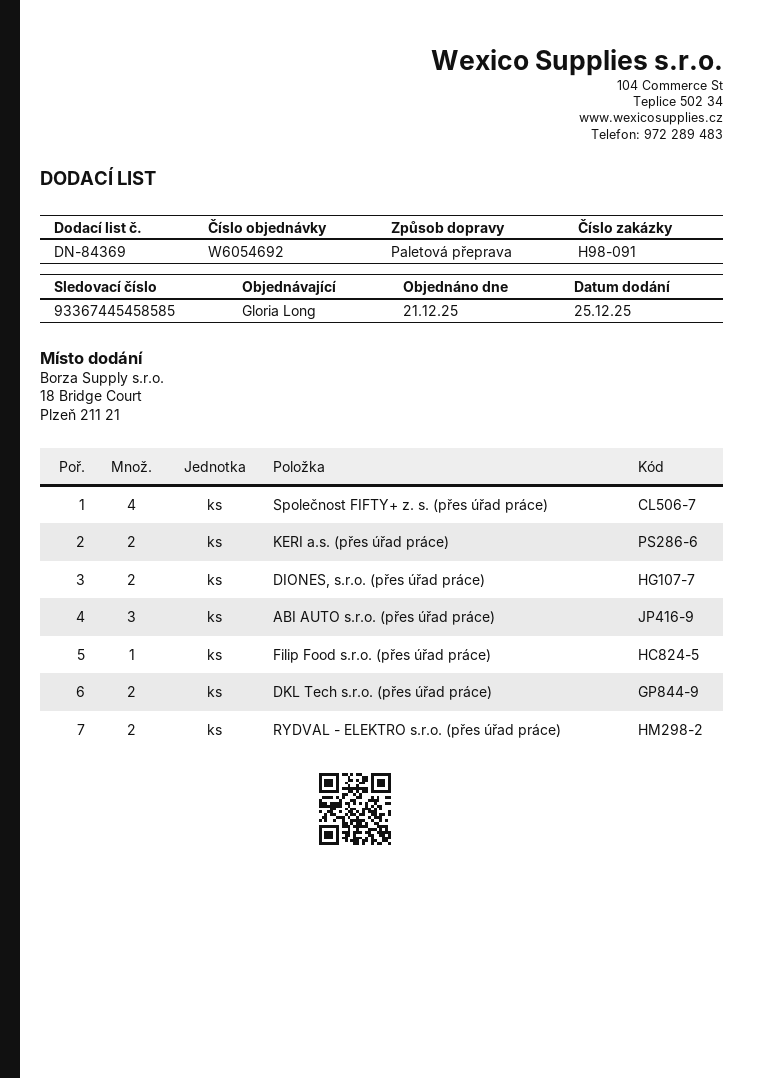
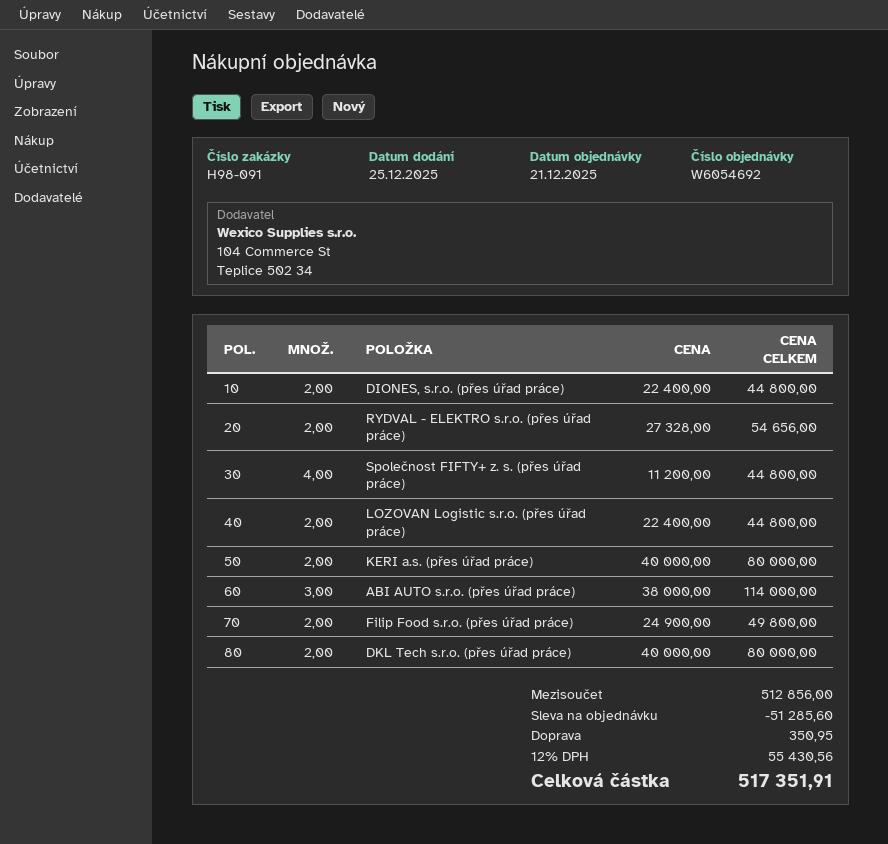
Filip Food s.r.o. (přes úřad práce): 1 -> 2
LOZOVAN Logistic s.r.o. (přes úřad práce): none -> 2

